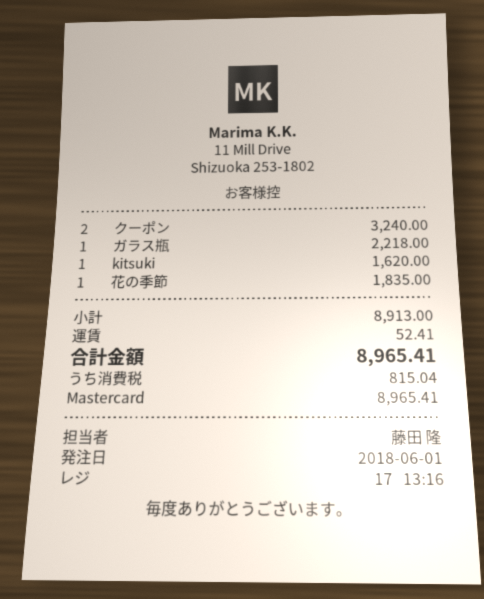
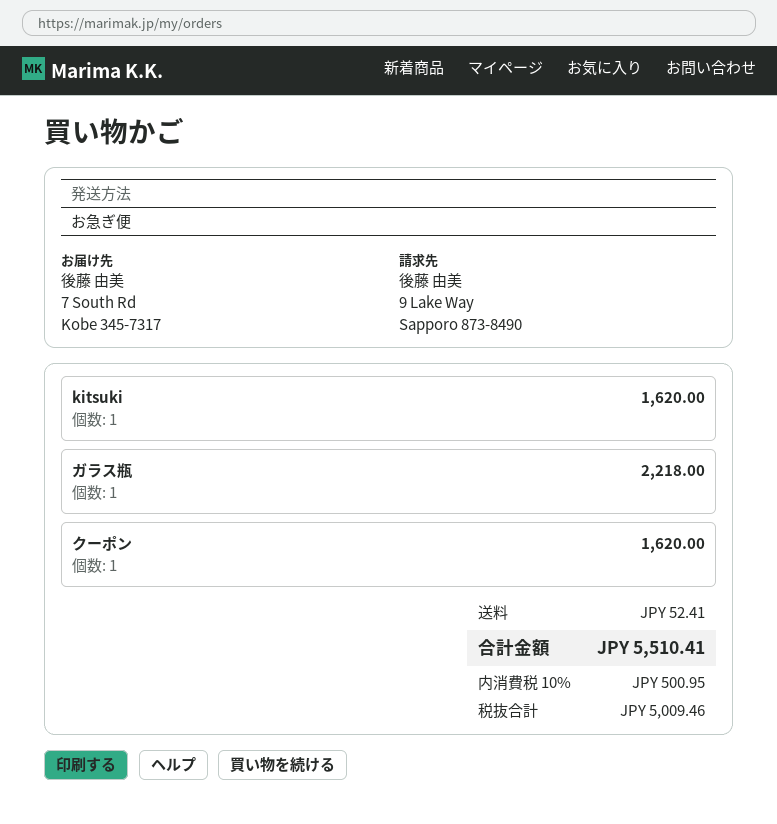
クーポン: 2 for 3240.00 -> 1 for 1620.00
花の季節: 1 for 1835.00 -> none
tax: 815.04 -> 500.95
total: 8965.41 -> 5510.41

